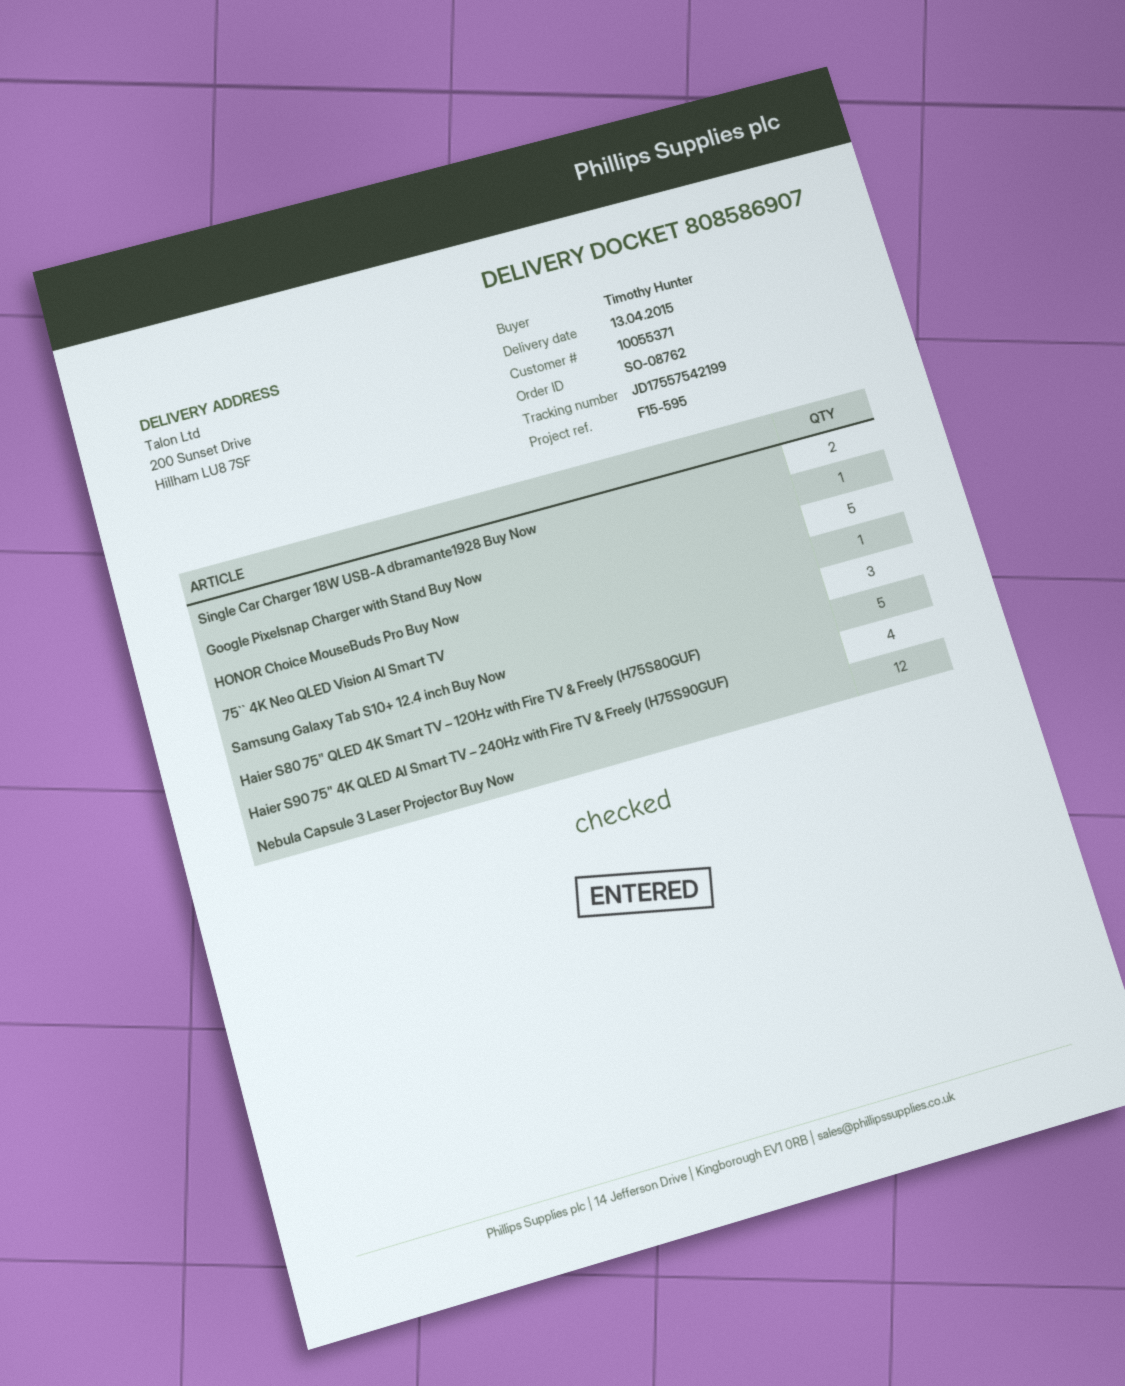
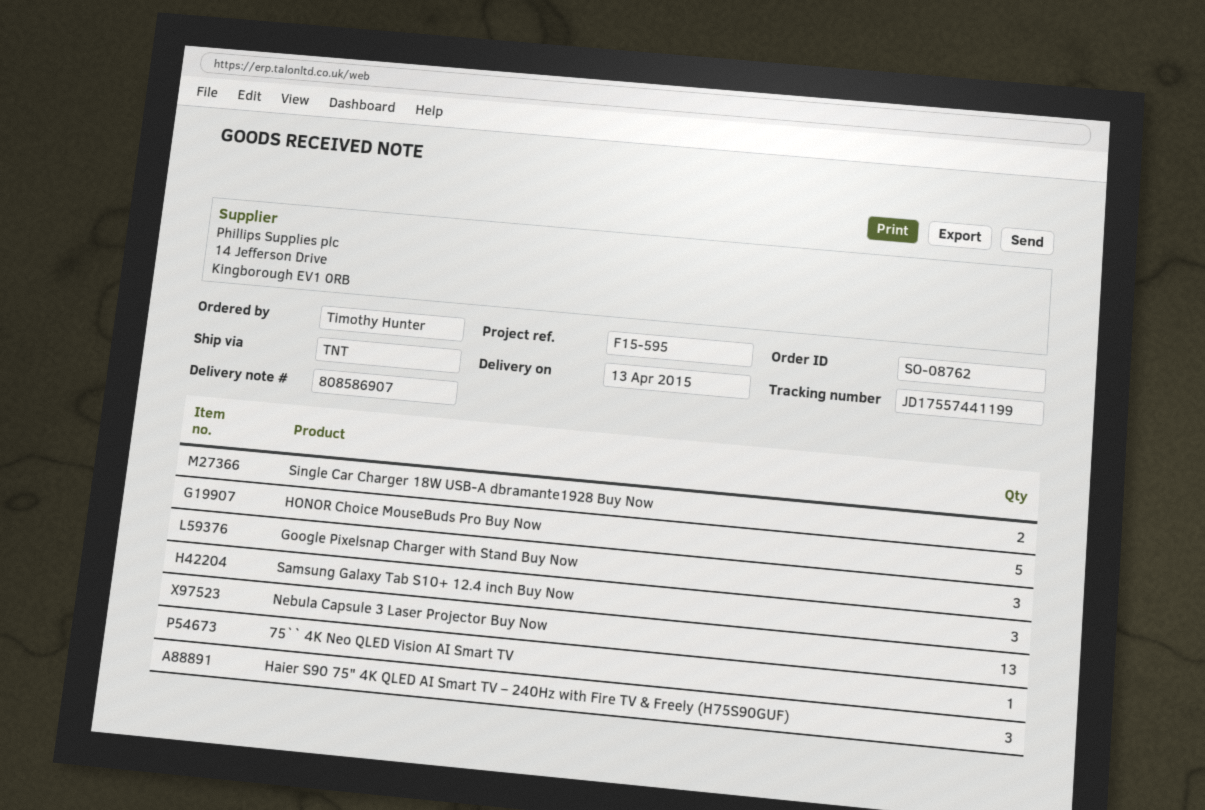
tracking number: JD17557542199 -> JD17557441199
Google Pixelsnap Charger with Stand Buy Now: 1 -> 3
Haier S80 75" QLED 4K Smart TV – 120Hz with Fire TV & Freely (H75S80GUF): 5 -> none
Haier S90 75" 4K QLED AI Smart TV – 240Hz with Fire TV & Freely (H75S90GUF): 4 -> 3
Nebula Capsule 3 Laser Projector Buy Now: 12 -> 13

